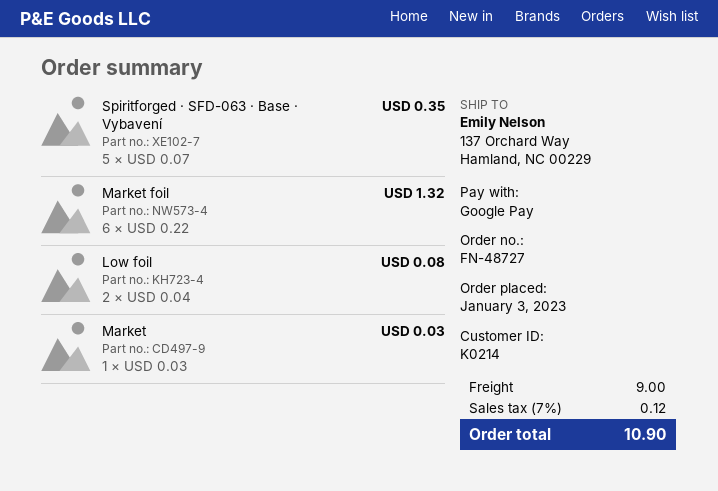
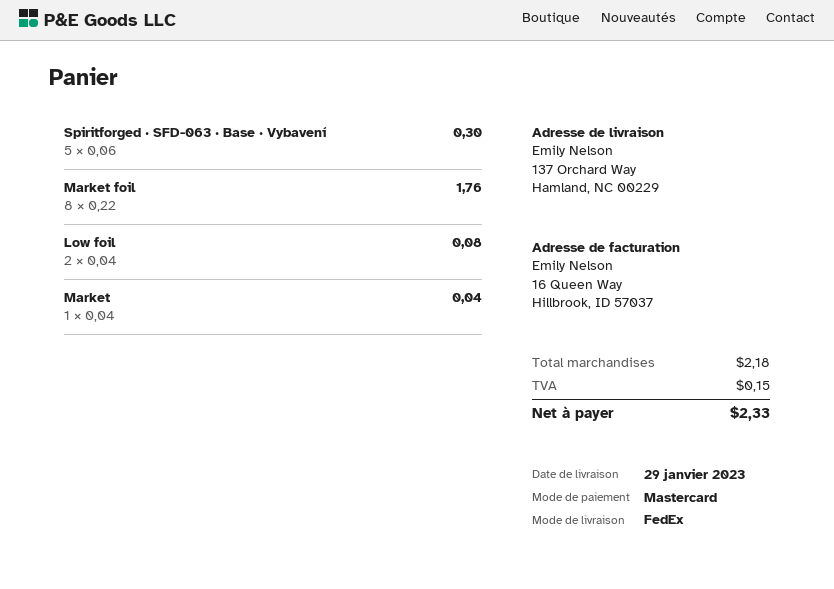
payment method: Google Pay -> Mastercard
Spiritforged · SFD-063 · Base · Vybavení: 5 x 0.07 = 0.35 -> 5 x 0.06 = 0.30
Market foil: 6 x 0.22 = 1.32 -> 8 x 0.22 = 1.76
Market: 1 x 0.03 = 0.03 -> 1 x 0.04 = 0.04
shipping: 9.00 -> none
tax: 0.12 -> 0.15
total: 10.90 -> 2.33

